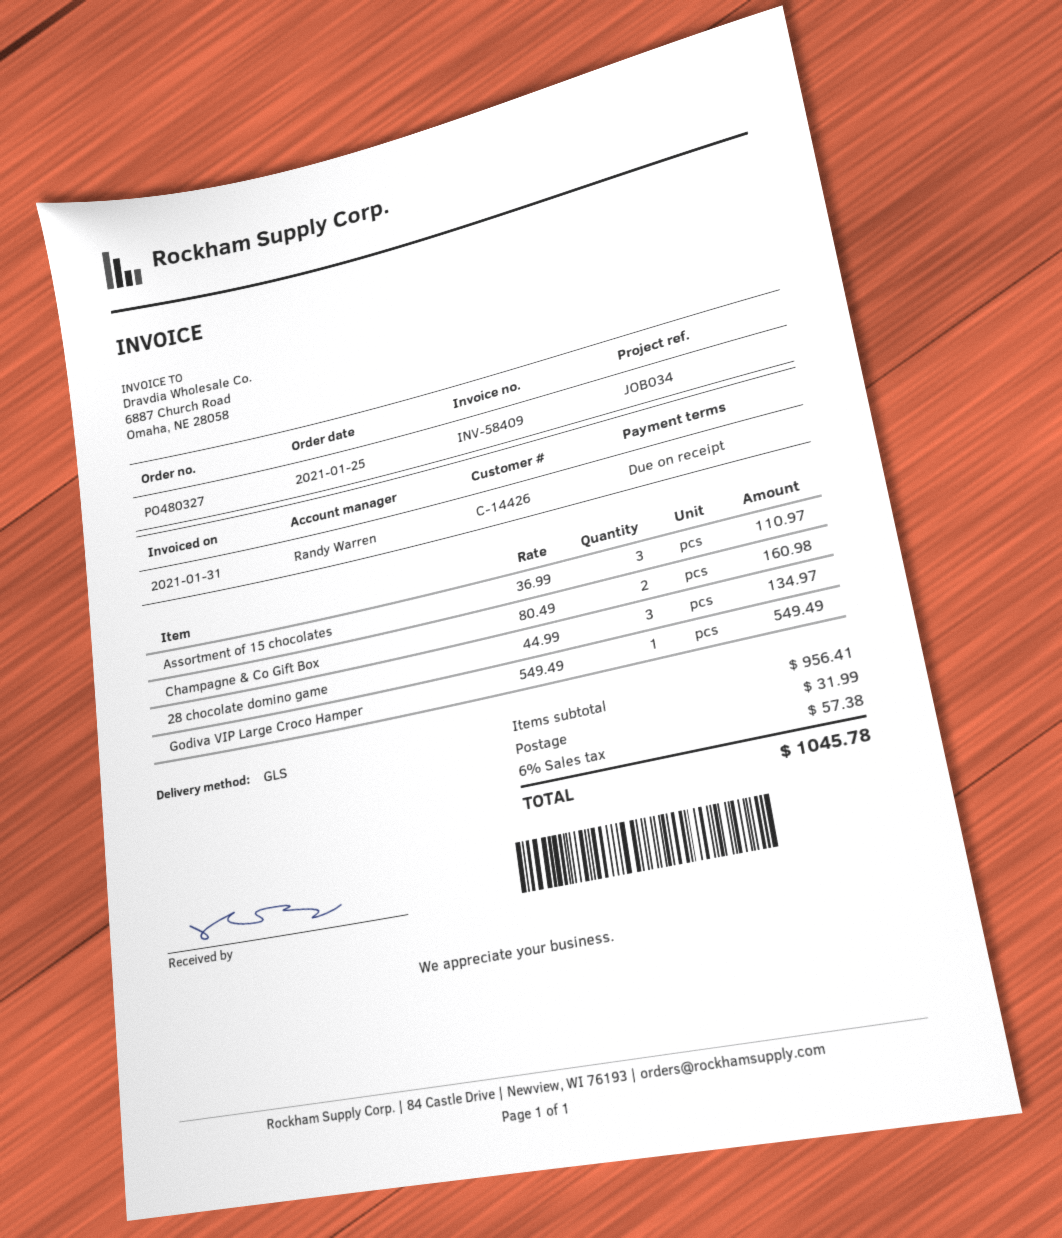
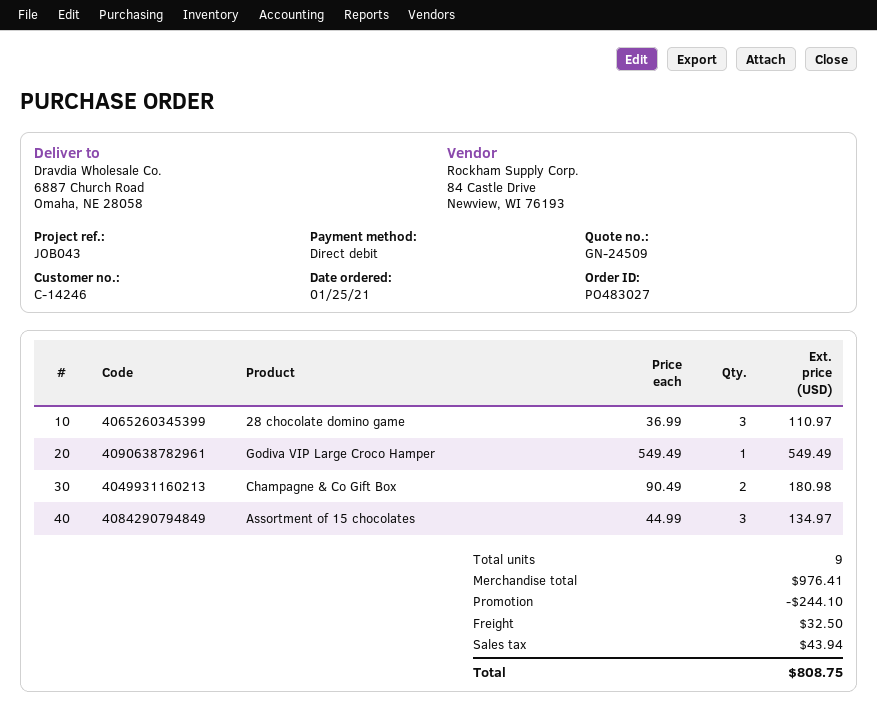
order number: PO480327 -> PO483027
customer number: C-14426 -> C-14246
reference: JOB034 -> JOB043
Assortment of 15 chocolates: 3 x 36.99 = 110.97 -> 3 x 44.99 = 134.97
Champagne & Co Gift Box: 2 x 80.49 = 160.98 -> 2 x 90.49 = 180.98
28 chocolate domino game: 3 x 44.99 = 134.97 -> 3 x 36.99 = 110.97
subtotal: 956.41 -> 976.41
discount: none -> 244.10
shipping: 31.99 -> 32.50
tax: 57.38 -> 43.94
total: 1045.78 -> 808.75

